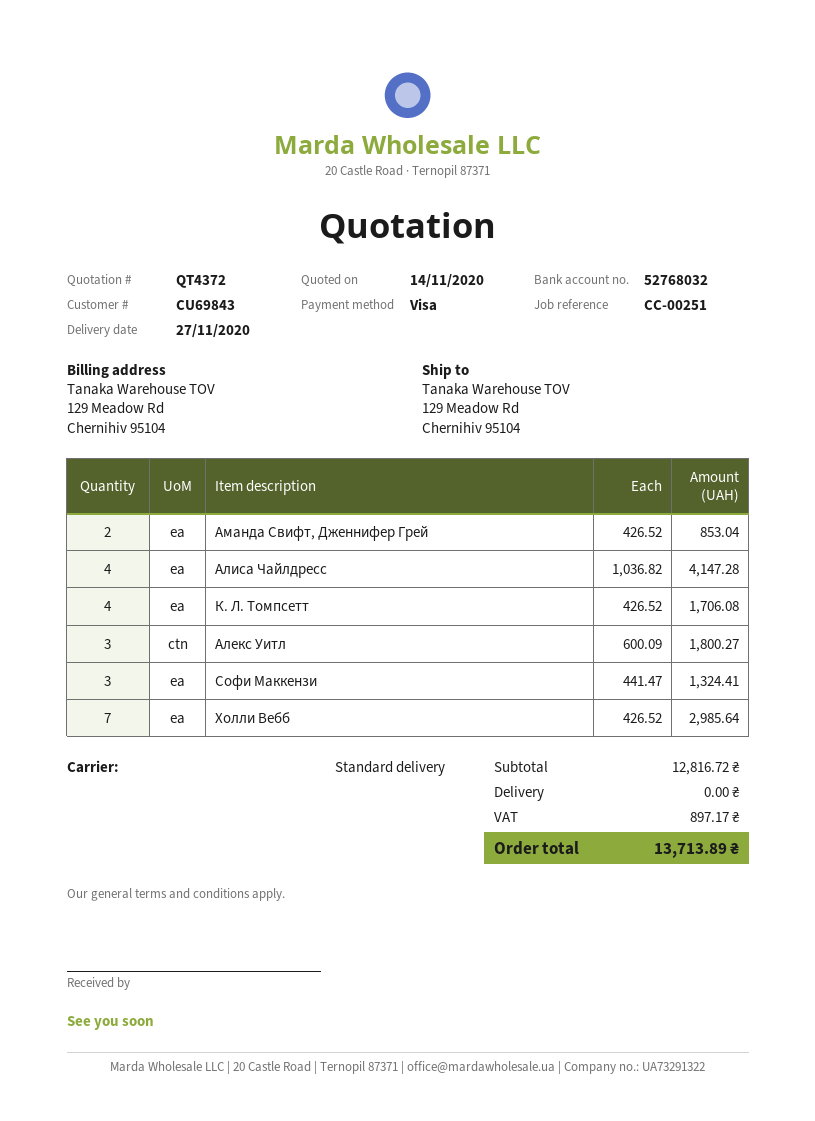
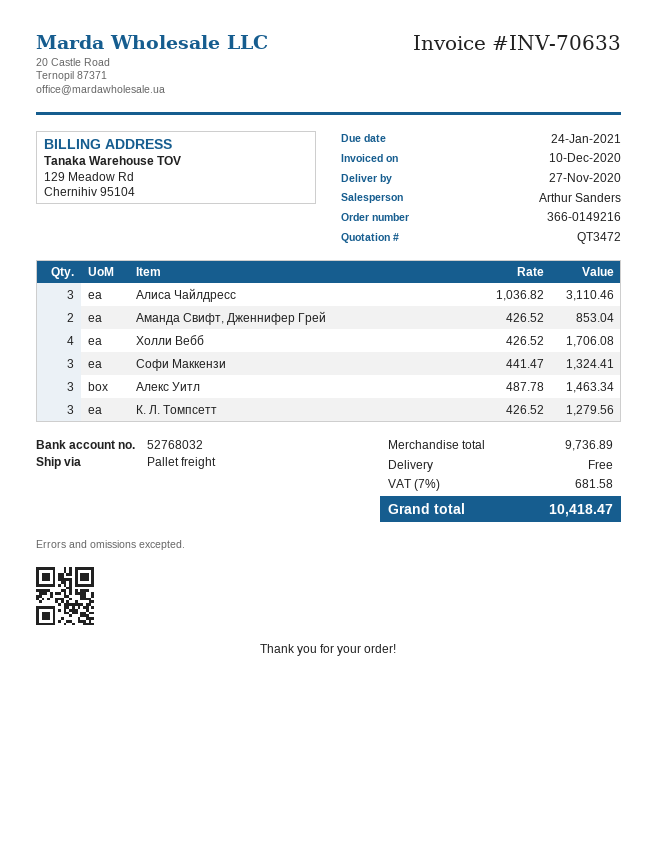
quote number: QT4372 -> QT3472
shipping method: standard -> pallet freight
Алиса Чайлдресс: 4 x 1036.82 = 4147.28 -> 3 x 1036.82 = 3110.46
К. Л. Томпсетт: 4 x 426.52 = 1706.08 -> 3 x 426.52 = 1279.56
Алекс Уитл: 3 x 600.09 = 1800.27 -> 3 x 487.78 = 1463.34
Холли Вебб: 7 x 426.52 = 2985.64 -> 4 x 426.52 = 1706.08
subtotal: 12816.72 -> 9736.89
tax: 897.17 -> 681.58
total: 13713.89 -> 10418.47

